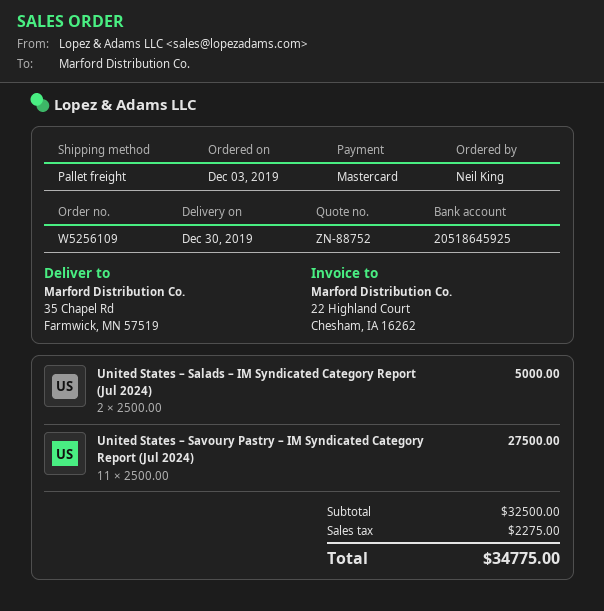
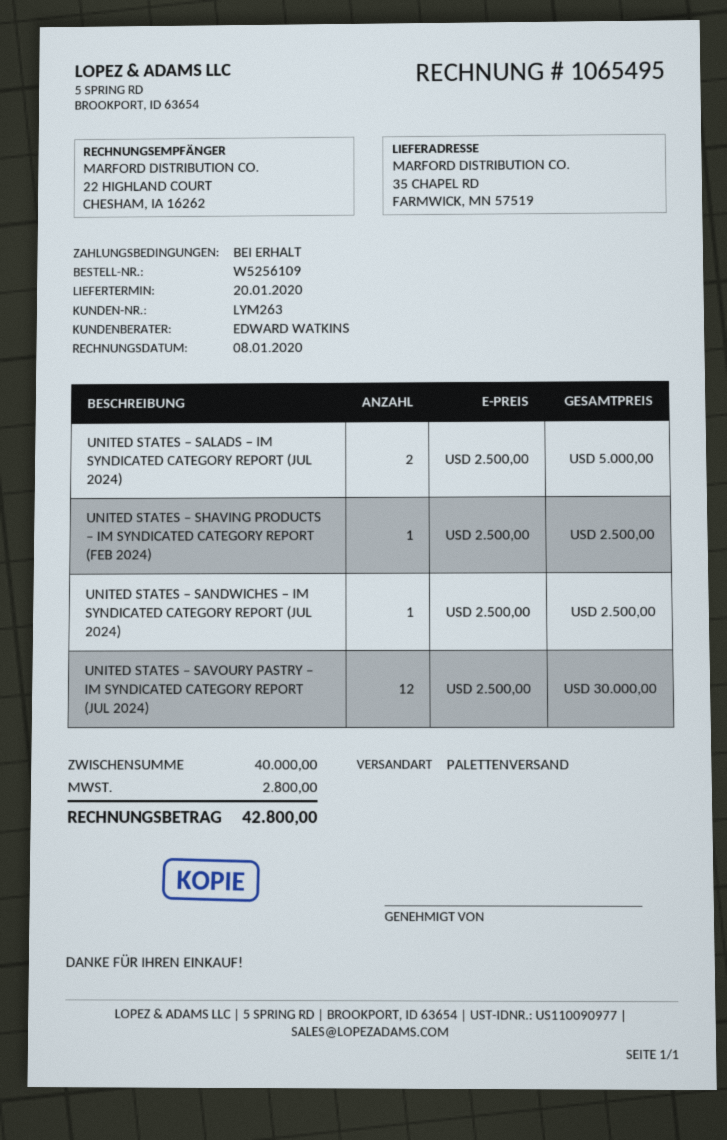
delivery date: 2019-12-30 -> 2020-01-20
United States – Savoury Pastry – IM Syndicated Category Report (Jul 2024): 11 x 2500.00 = 27500.00 -> 12 x 2500.00 = 30000.00
UNITED STATES – SHAVING PRODUCTS – IM SYNDICATED CATEGORY REPORT (FEB 2024): none -> 1 x 2500.00 = 2500.00
UNITED STATES – SANDWICHES – IM SYNDICATED CATEGORY REPORT (JUL 2024): none -> 1 x 2500.00 = 2500.00
subtotal: 32500.00 -> 40000.00
tax: 2275.00 -> 2800.00
total: 34775.00 -> 42800.00

